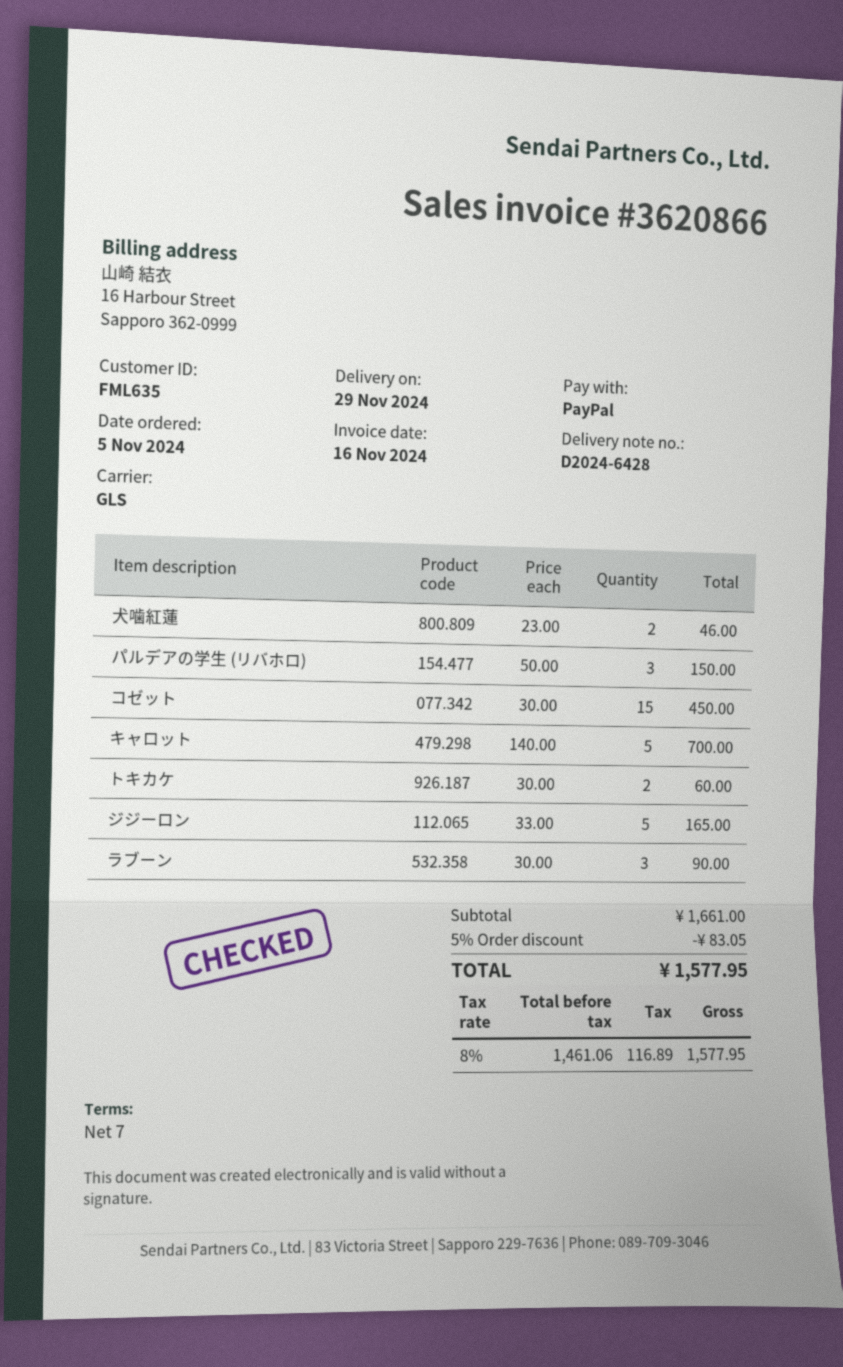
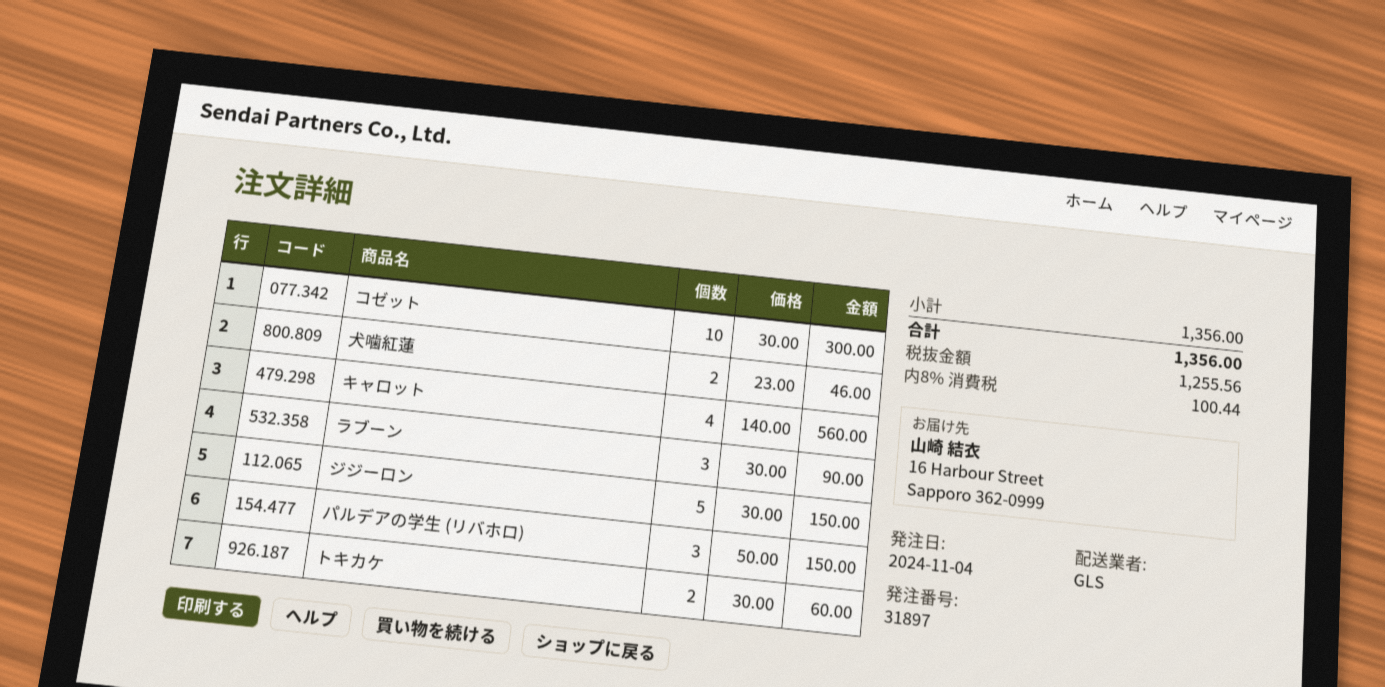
order date: 2024-11-05 -> 2024-11-04
コゼット: 15 x 30.00 = 450.00 -> 10 x 30.00 = 300.00
キャロット: 5 x 140.00 = 700.00 -> 4 x 140.00 = 560.00
ジジーロン: 5 x 33.00 = 165.00 -> 5 x 30.00 = 150.00
subtotal: 1661.00 -> 1356.00
discount: 5% = 83.05 -> none
net: 1461.06 -> 1255.56
tax: 8% = 116.89 -> 8% = 100.44
total: 1577.95 -> 1356.00

